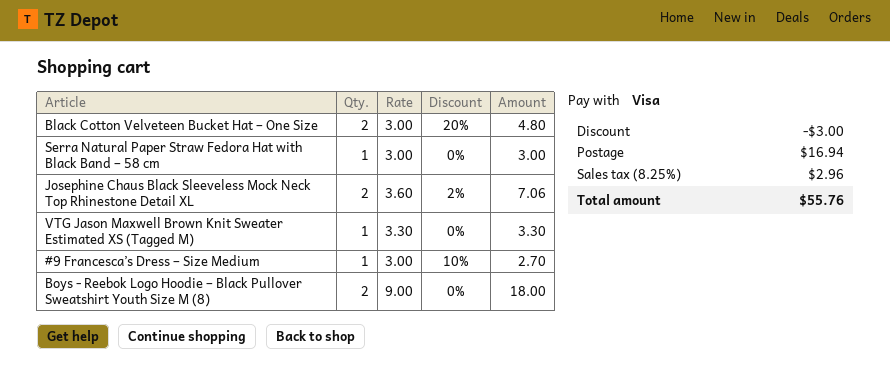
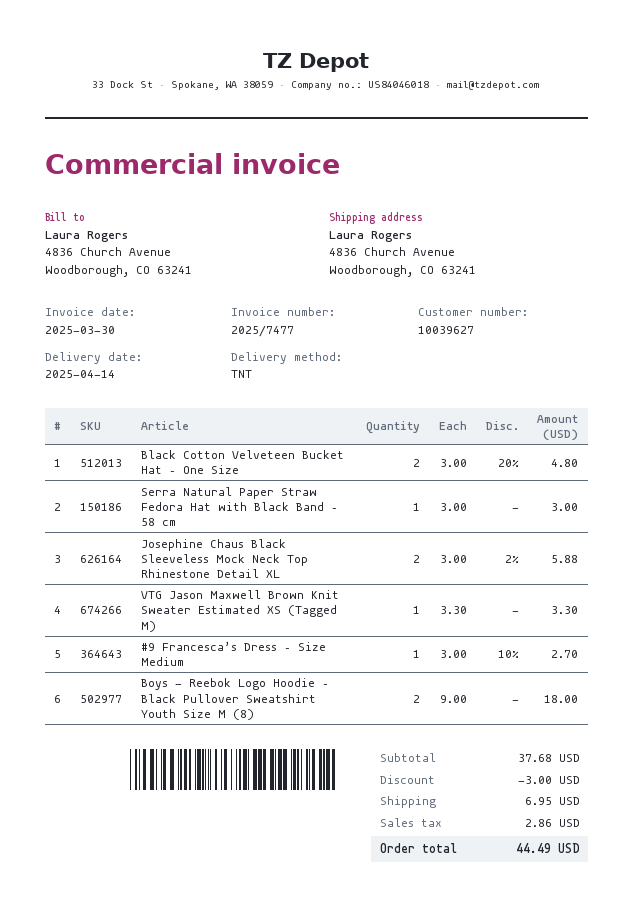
Josephine Chaus Black Sleeveless Mock Neck Top Rhinestone Detail XL: 2 x 3.60 - 2% = 7.06 -> 2 x 3.00 - 2% = 5.88
shipping: 16.94 -> 6.95
tax: 2.96 -> 2.86
total: 55.76 -> 44.49

